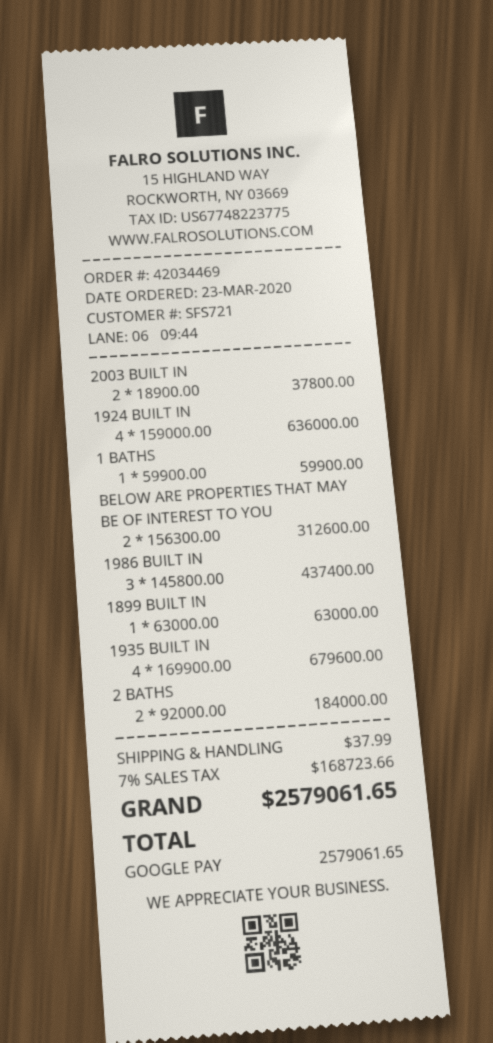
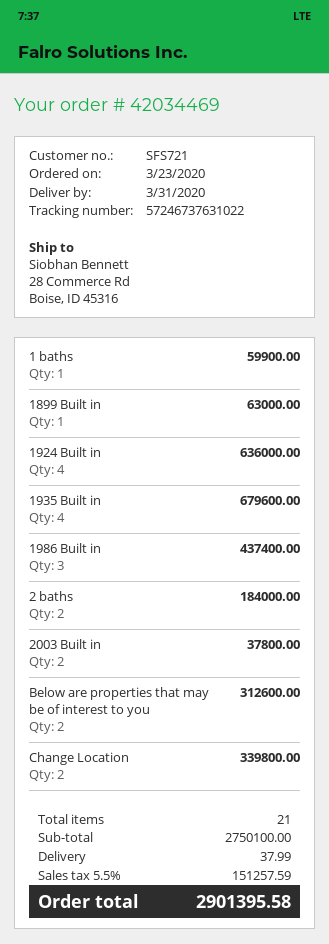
Change Location: none -> 2 for 339800.00
tax: 7% = 168723.66 -> 5.5% = 151257.59
total: 2579061.65 -> 2901395.58

